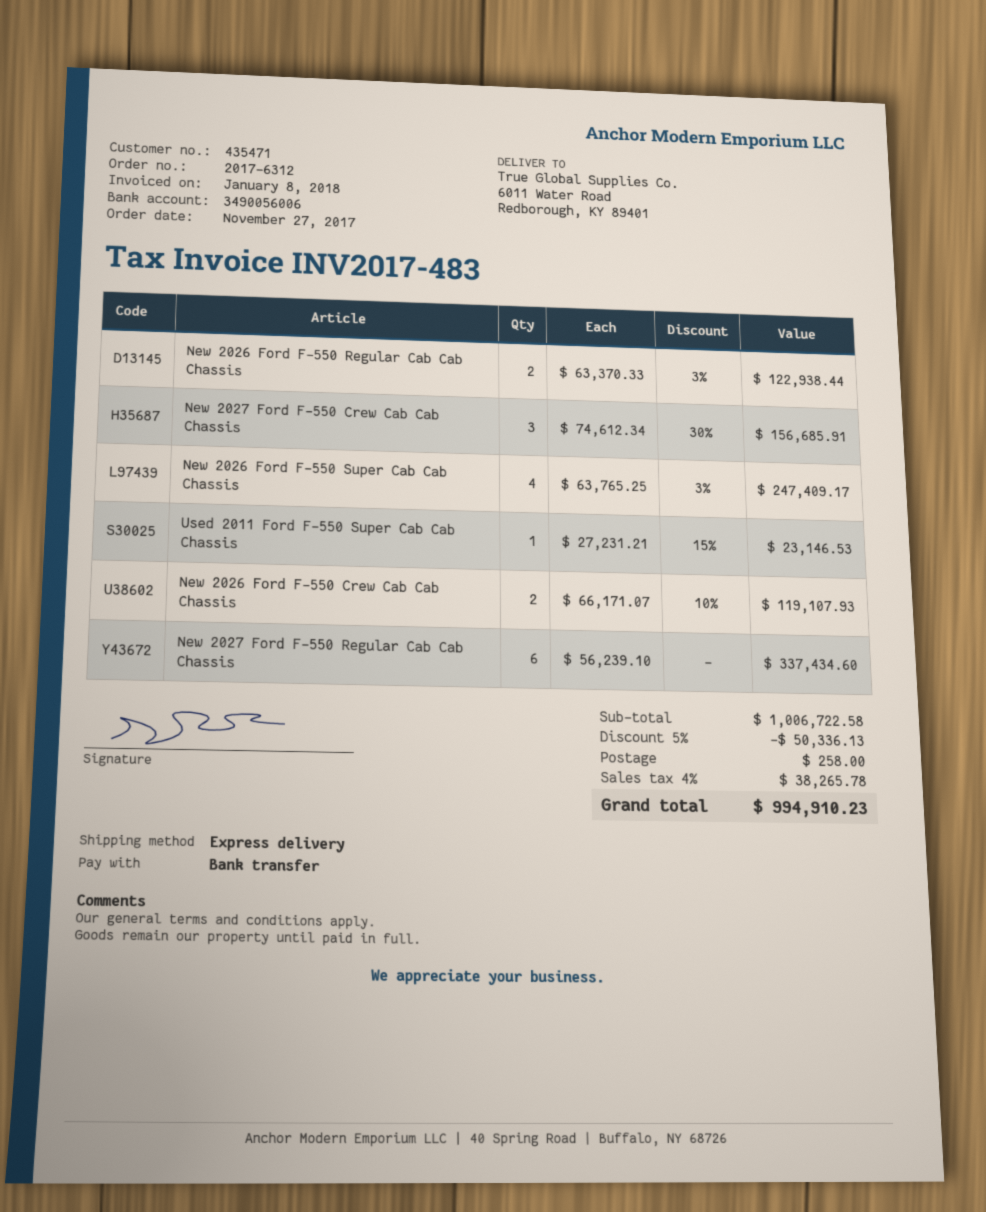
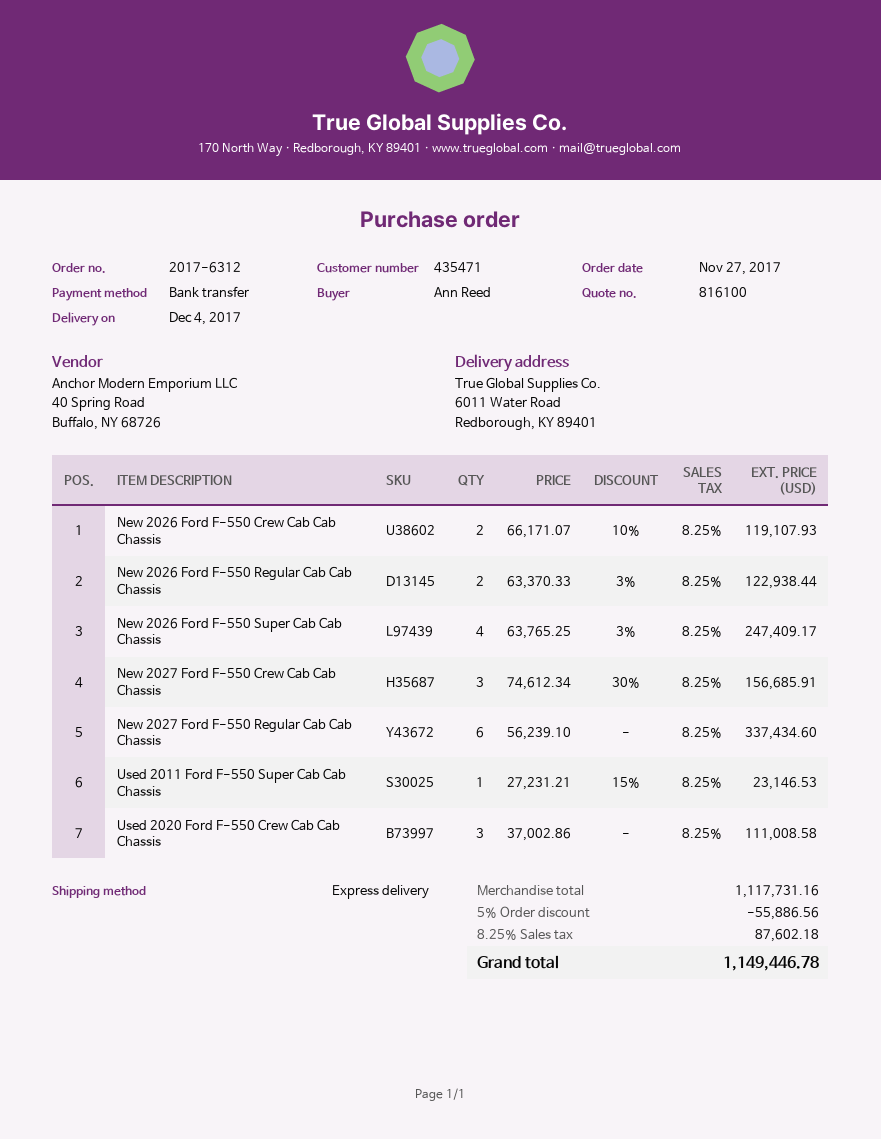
Used 2020 Ford F-550 Crew Cab Cab Chassis: none -> 3 x 37002.86 = 111008.58
subtotal: 1006722.58 -> 1117731.16
discount: 5% = 50336.13 -> 5% = 55886.56
shipping: 258.00 -> none
tax: 4% = 38265.78 -> 8.25% = 87602.18
total: 994910.23 -> 1149446.78

